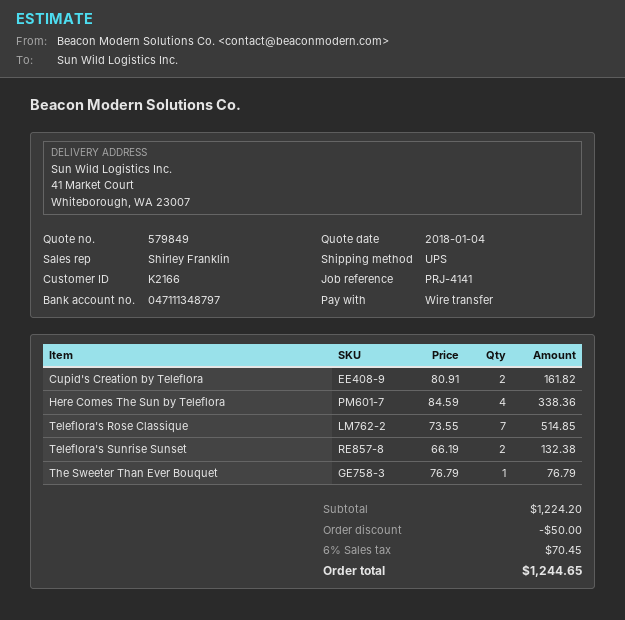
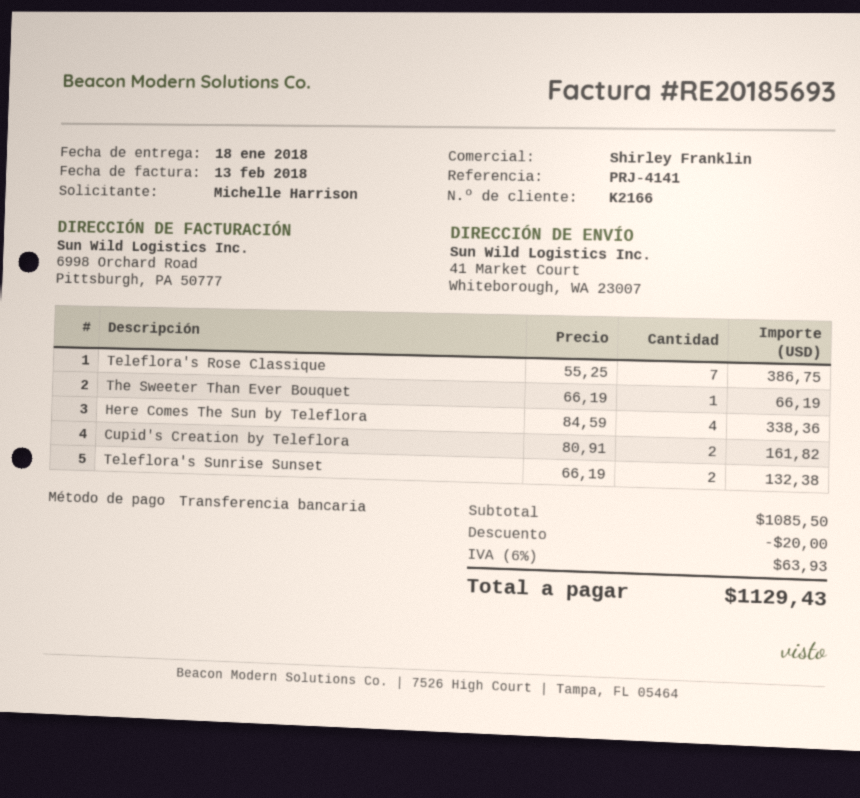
Teleflora's Rose Classique: 7 x 73.55 = 514.85 -> 7 x 55.25 = 386.75
The Sweeter Than Ever Bouquet: 1 x 76.79 = 76.79 -> 1 x 66.19 = 66.19
subtotal: 1224.20 -> 1085.50
discount: 50.00 -> 20.00
tax: 6% = 70.45 -> 6% = 63.93
total: 1244.65 -> 1129.43

